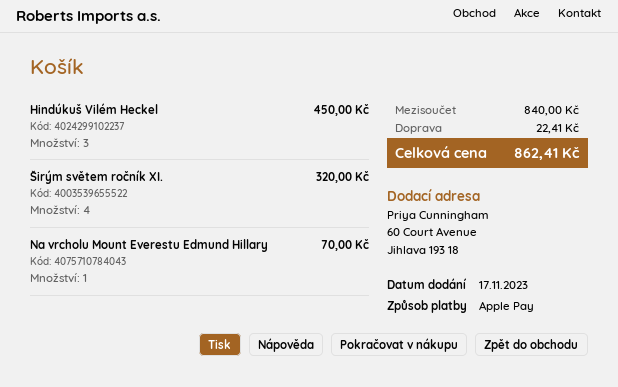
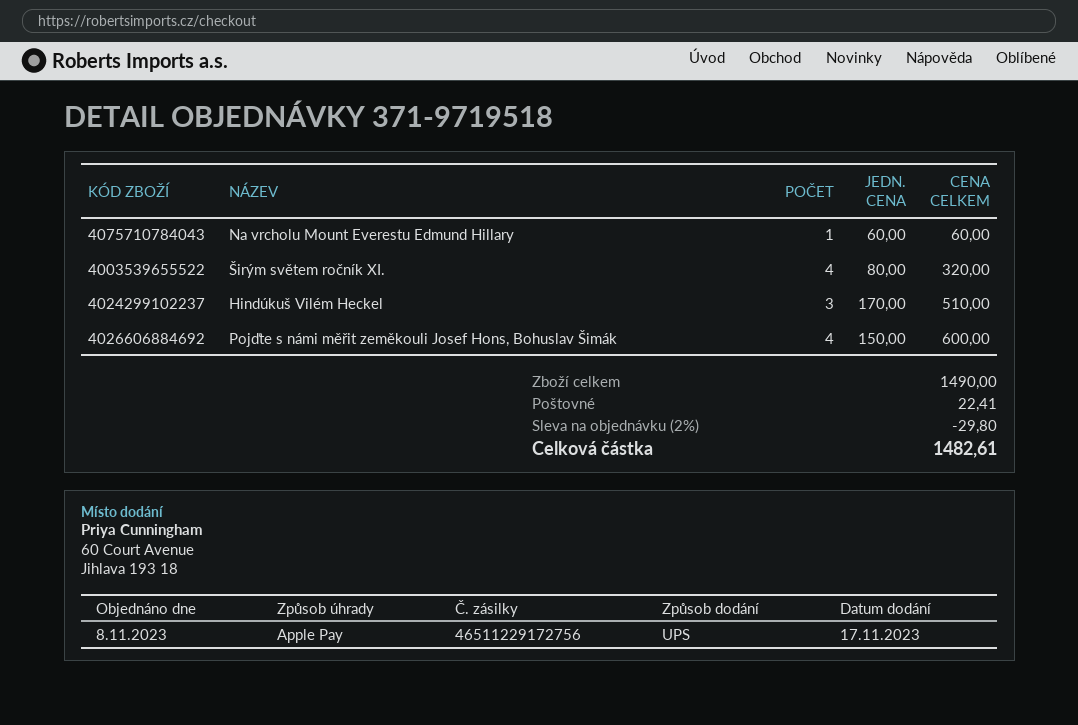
Hindúkuš Vilém Heckel: 3 for 450.00 -> 3 for 510.00
Na vrcholu Mount Everestu Edmund Hillary: 1 for 70.00 -> 1 for 60.00
Pojďte s námi měřit zeměkouli Josef Hons, Bohuslav Šimák: none -> 4 for 600.00
subtotal: 840.00 -> 1490.00
discount: none -> 2% = 29.80
total: 862.41 -> 1482.61

